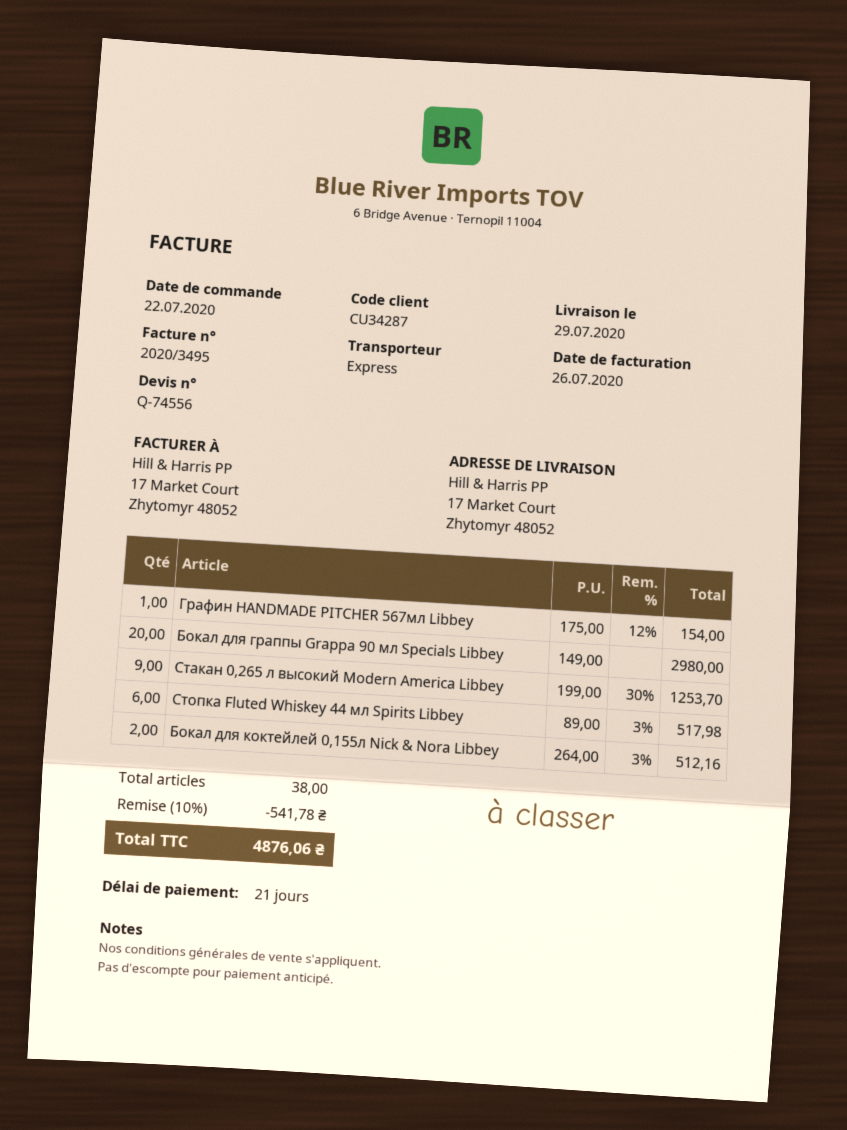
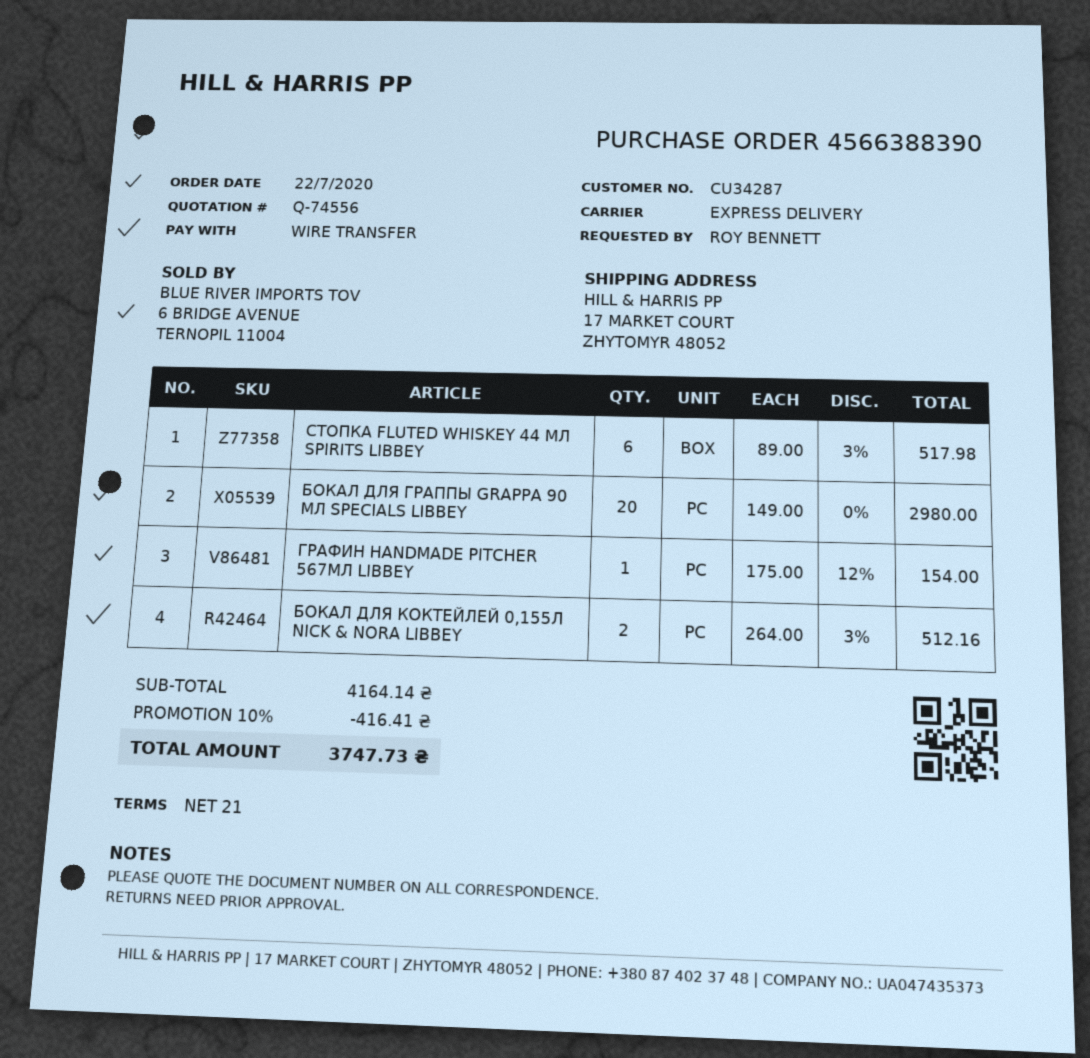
Стакан 0,265 л высокий Modern America Libbey: 9 x 199.00 - 30% = 1253.70 -> none
discount: 10% = 541.78 -> 10% = 416.41
total: 4876.06 -> 3747.73

